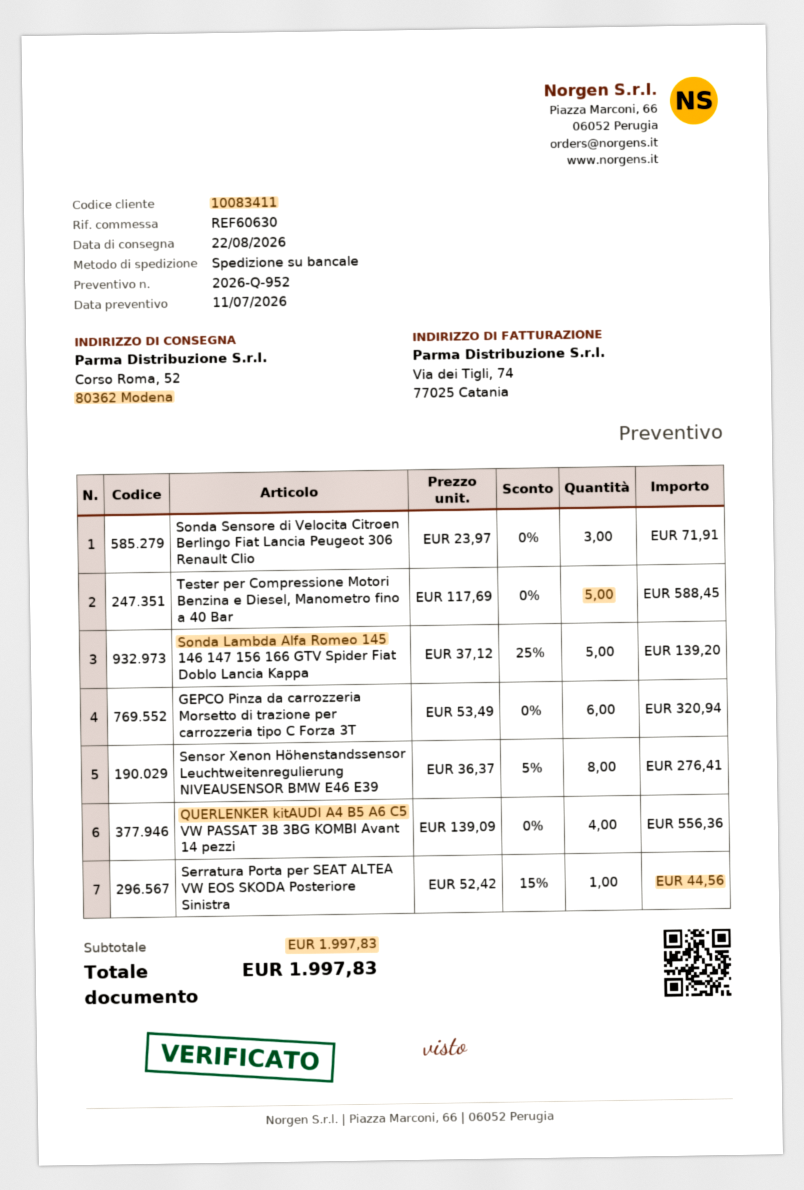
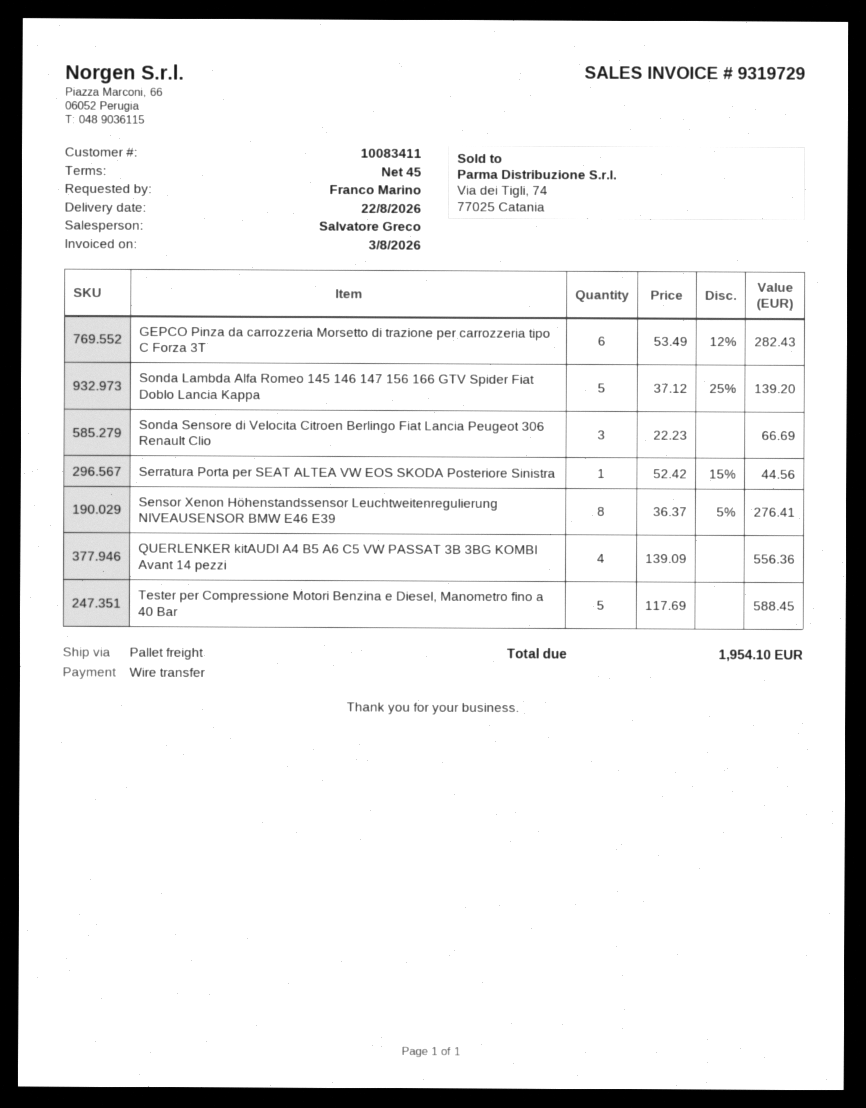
Sonda Sensore di Velocita Citroen Berlingo Fiat Lancia Peugeot 306 Renault Clio: 3 x 23.97 = 71.91 -> 3 x 22.23 = 66.69
GEPCO Pinza da carrozzeria Morsetto di trazione per carrozzeria tipo C Forza 3T: 6 x 53.49 = 320.94 -> 6 x 53.49 - 12% = 282.43
total: 1997.83 -> 1954.10

